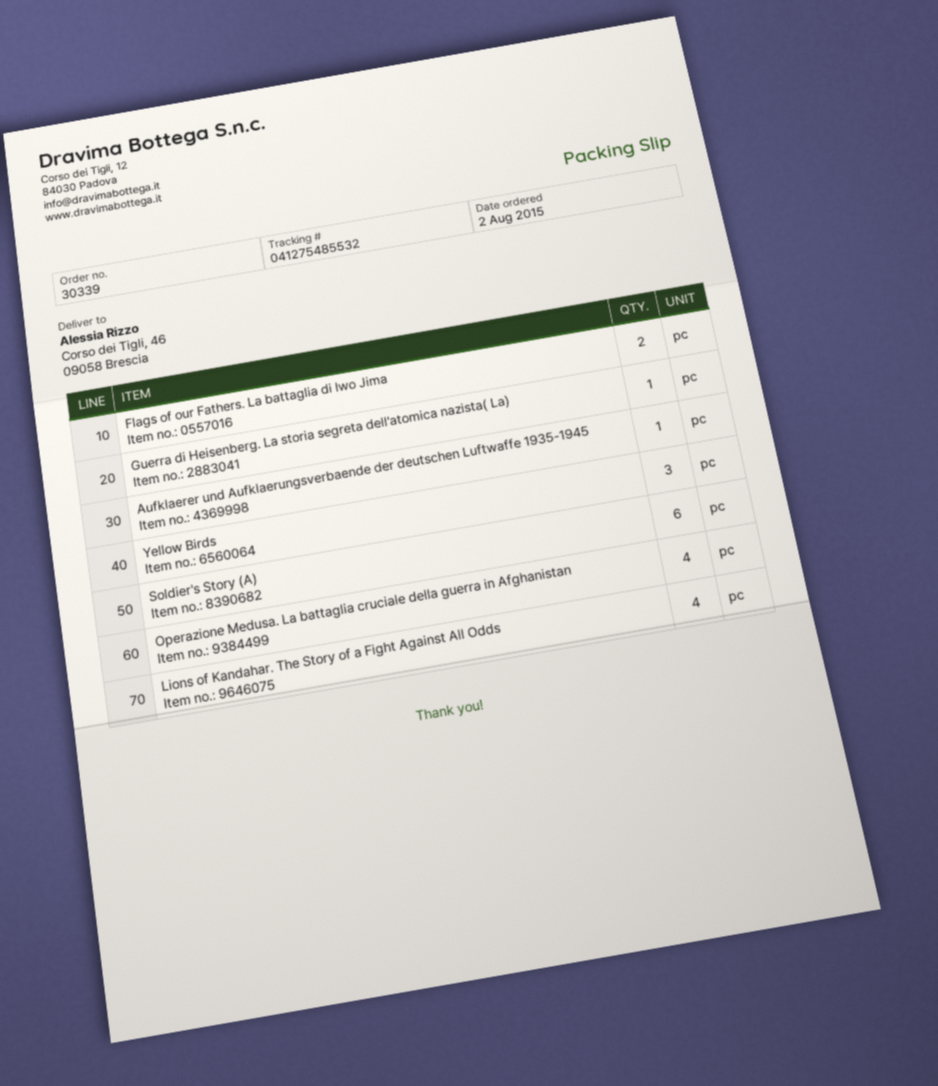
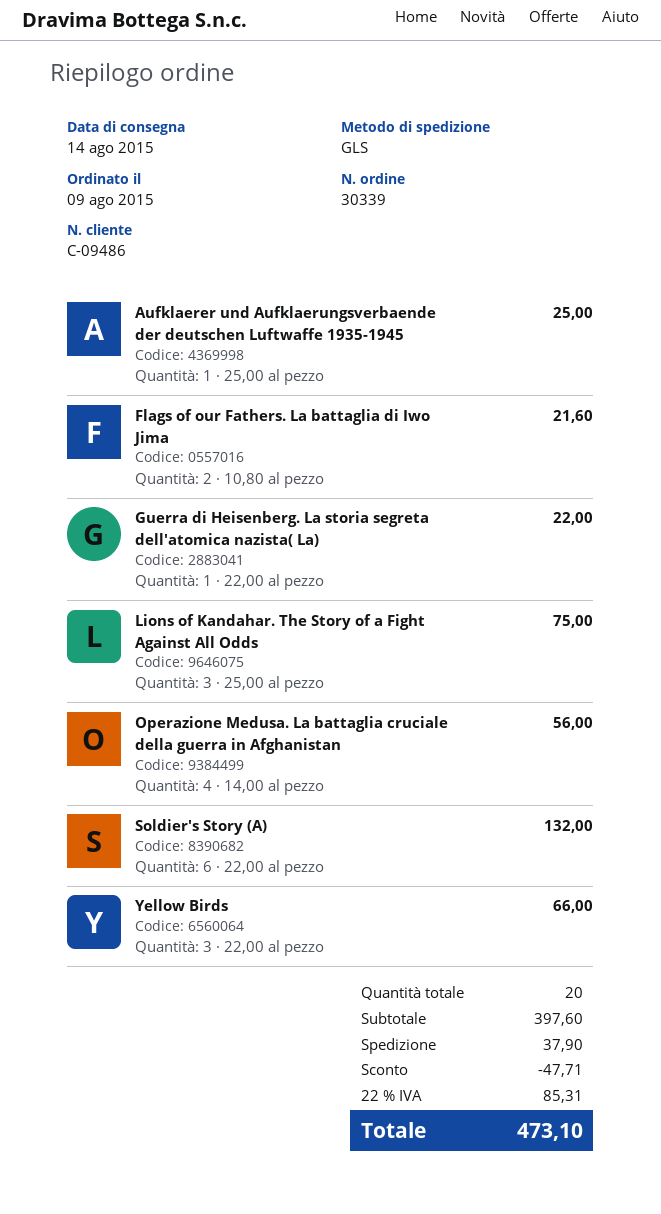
order date: 2015-08-02 -> 2015-08-09
Lions of Kandahar. The Story of a Fight Against All Odds: 4 -> 3

